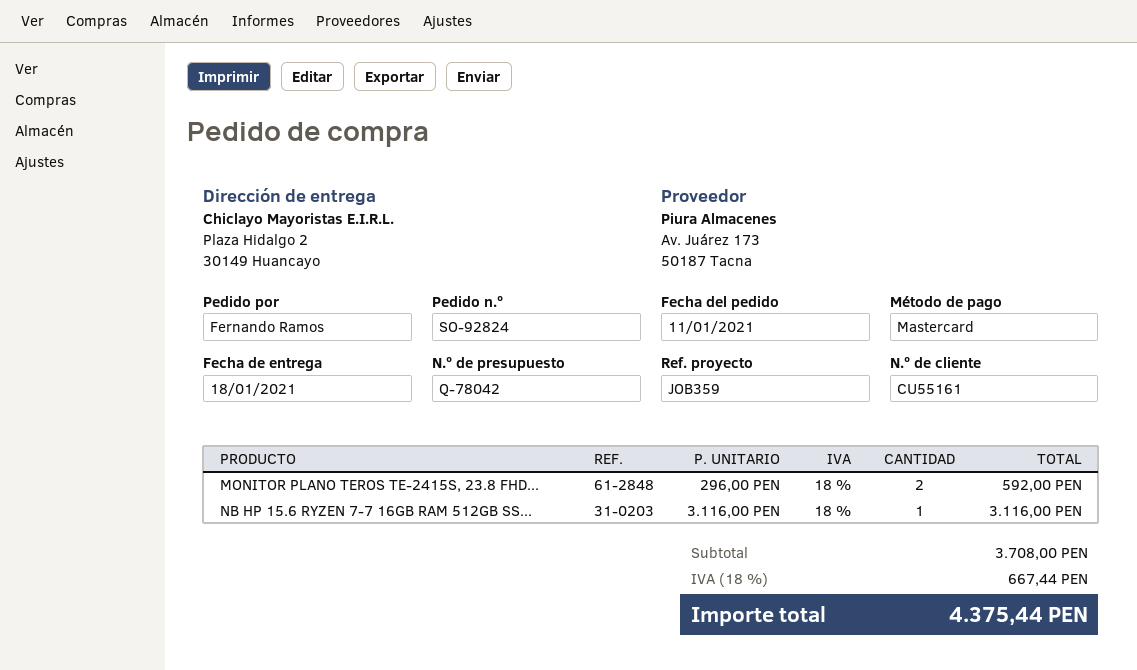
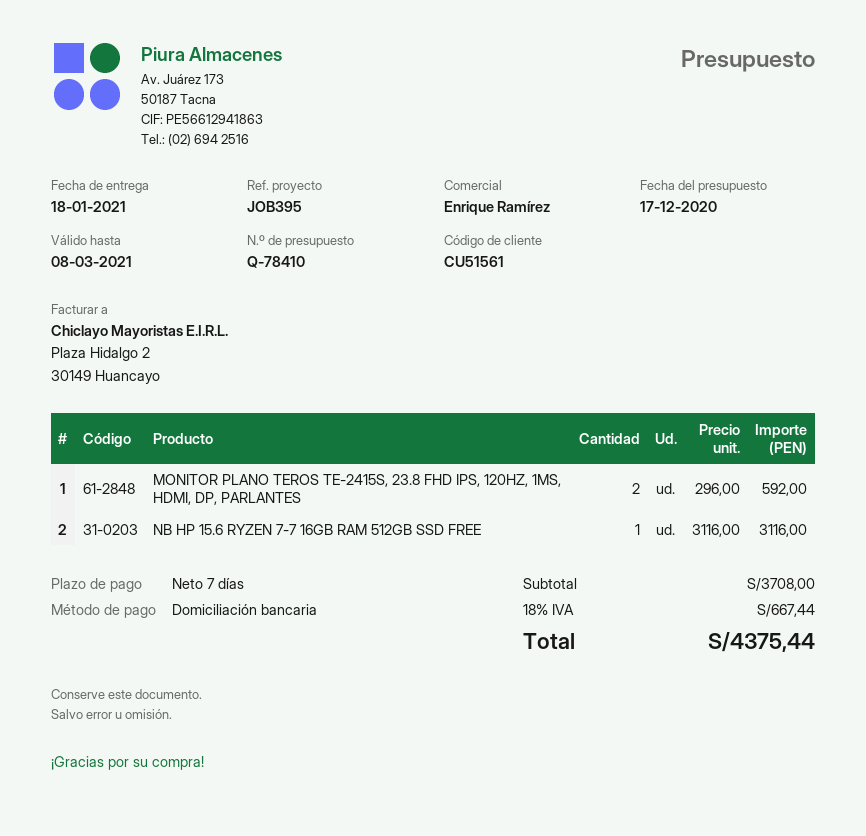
quote number: Q-78042 -> Q-78410
customer number: CU55161 -> CU51561
reference: JOB359 -> JOB395
payment method: Mastercard -> direct debit

